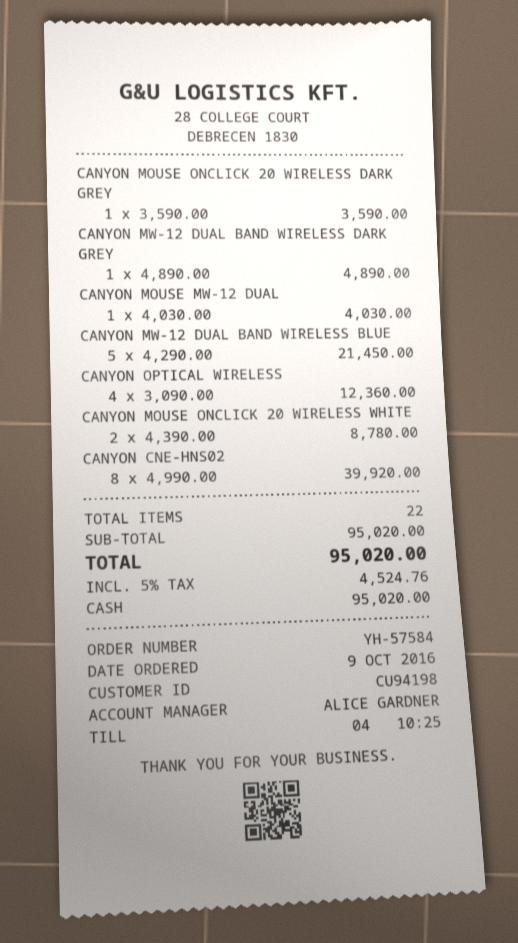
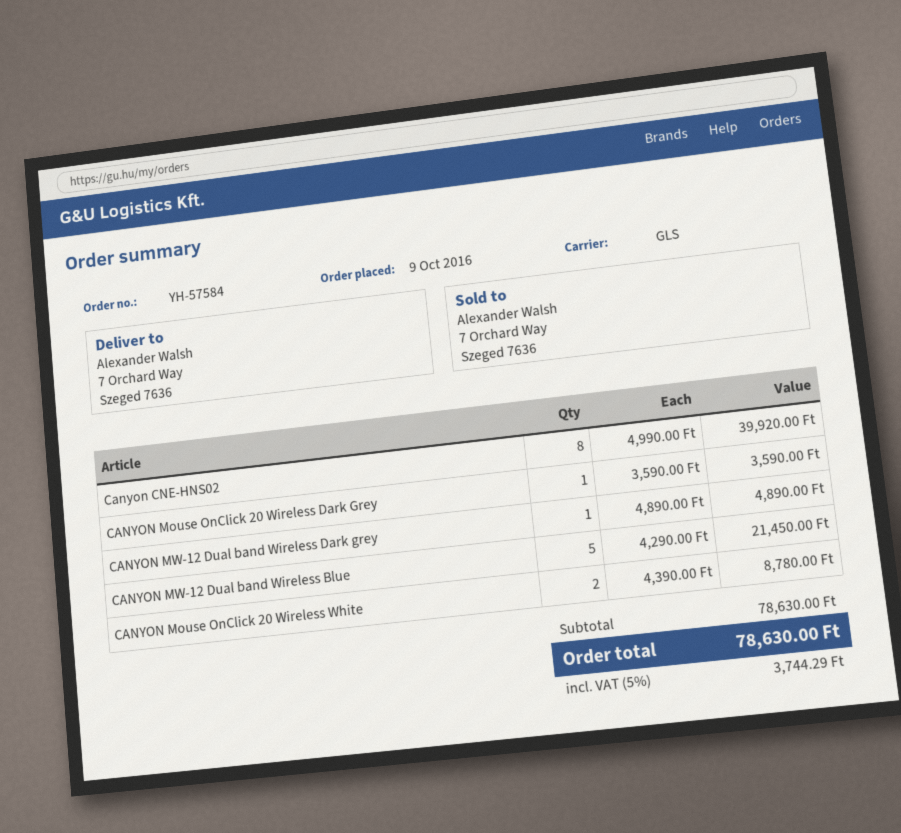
CANYON MOUSE MW-12 DUAL: 1 x 4030.00 = 4030.00 -> none
CANYON OPTICAL WIRELESS: 4 x 3090.00 = 12360.00 -> none
subtotal: 95020.00 -> 78630.00
tax: 5% = 4524.76 -> 5% = 3744.29
total: 95020.00 -> 78630.00

